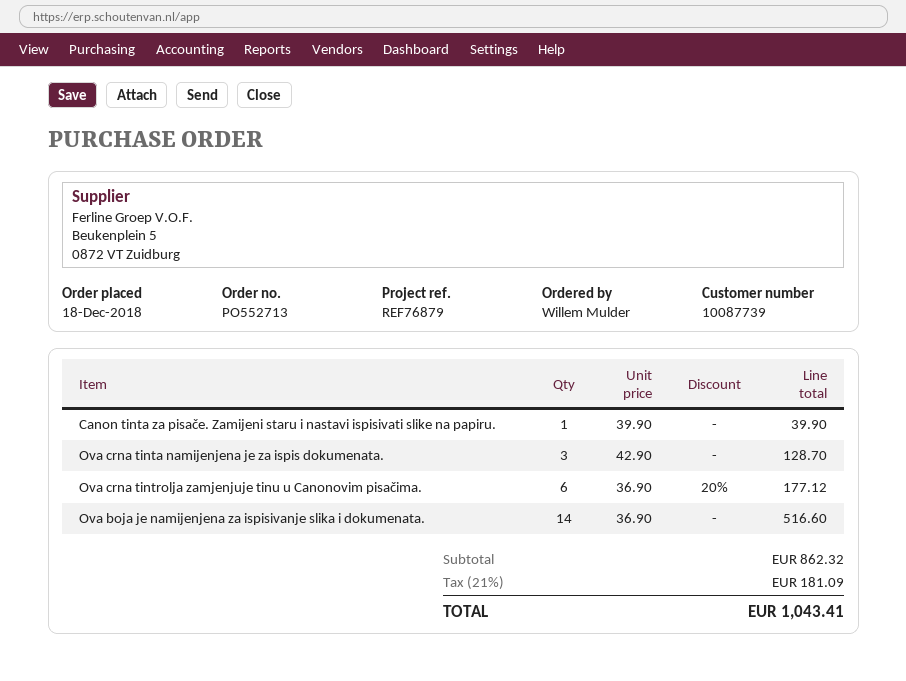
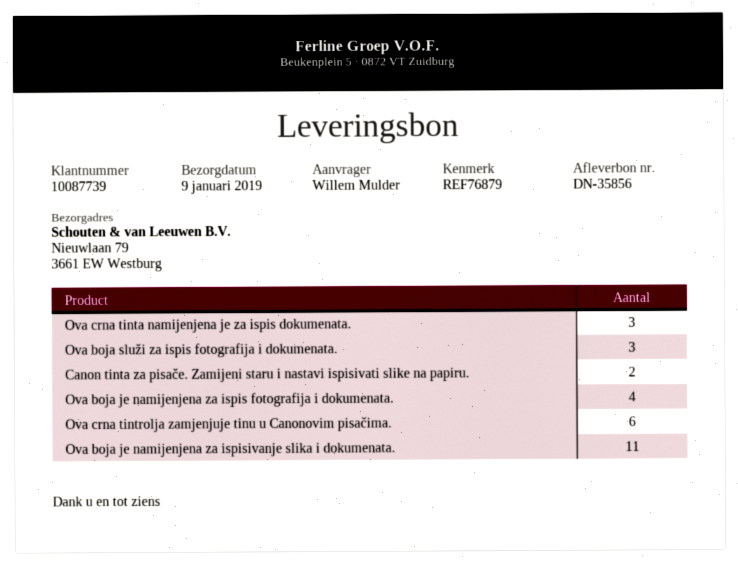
Canon tinta za pisače. Zamijeni staru i nastavi ispisivati slike na papiru.: 1 -> 2
Ova boja je namijenjena za ispisivanje slika i dokumenata.: 14 -> 11
Ova boja služi za ispis fotografija i dokumenata.: none -> 3
Ova boja je namijenjena za ispis fotografija i dokumenata.: none -> 4

